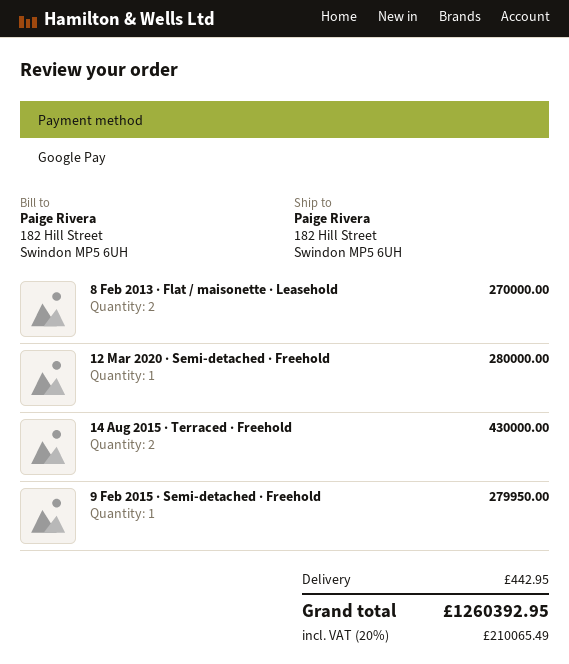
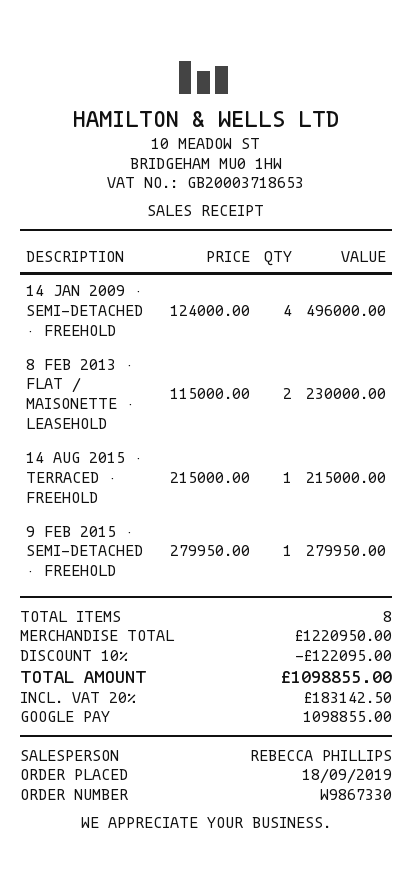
8 Feb 2013 · Flat / maisonette · Leasehold: 2 for 270000.00 -> 2 for 230000.00
12 Mar 2020 · Semi-detached · Freehold: 1 for 280000.00 -> none
14 Aug 2015 · Terraced · Freehold: 2 for 430000.00 -> 1 for 215000.00
14 JAN 2009 · SEMI-DETACHED · FREEHOLD: none -> 4 for 496000.00
discount: none -> 10% = 122095.00
shipping: 442.95 -> none
tax: 20% = 210065.49 -> 20% = 183142.50
total: 1260392.95 -> 1098855.00

